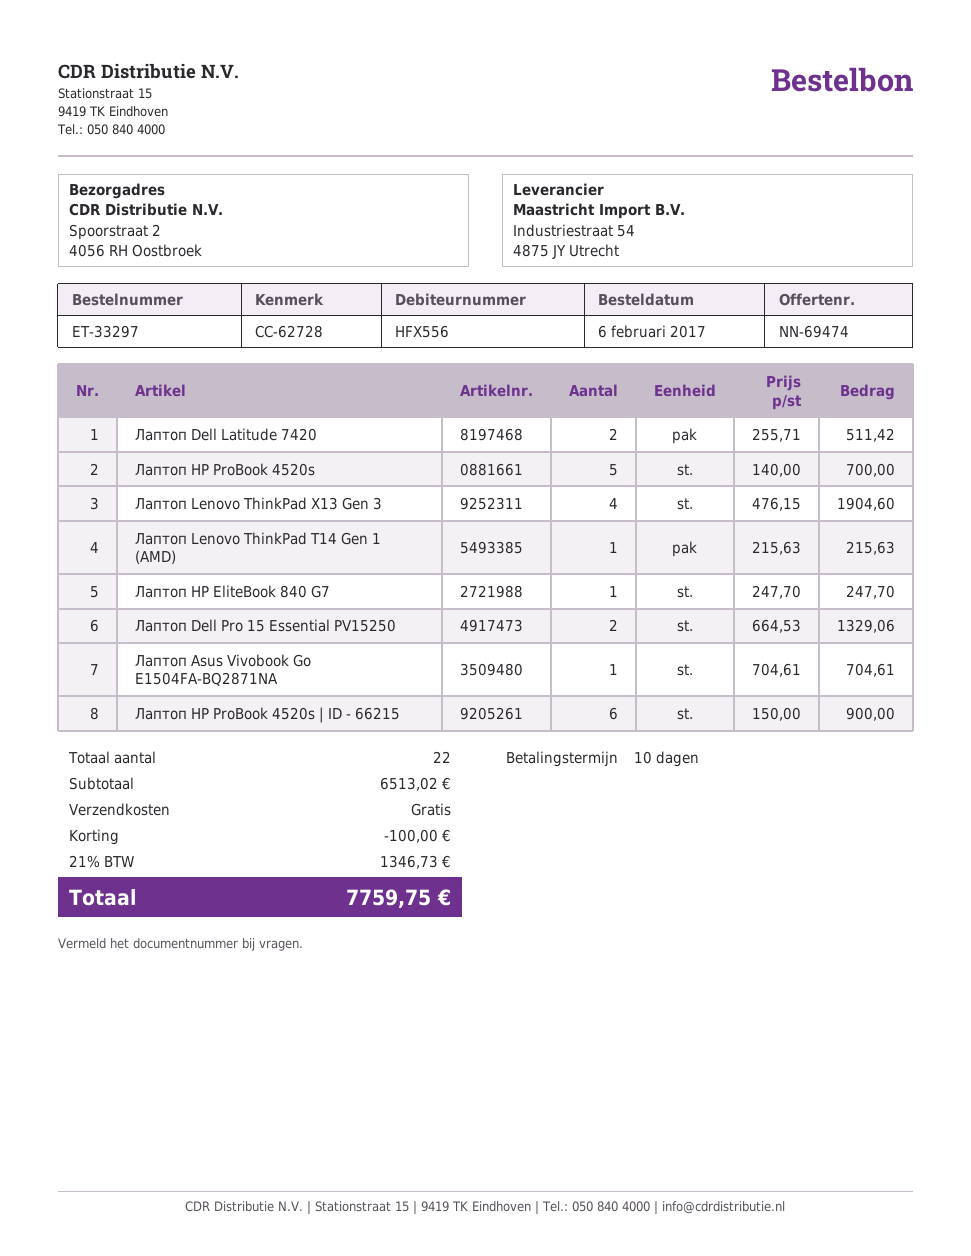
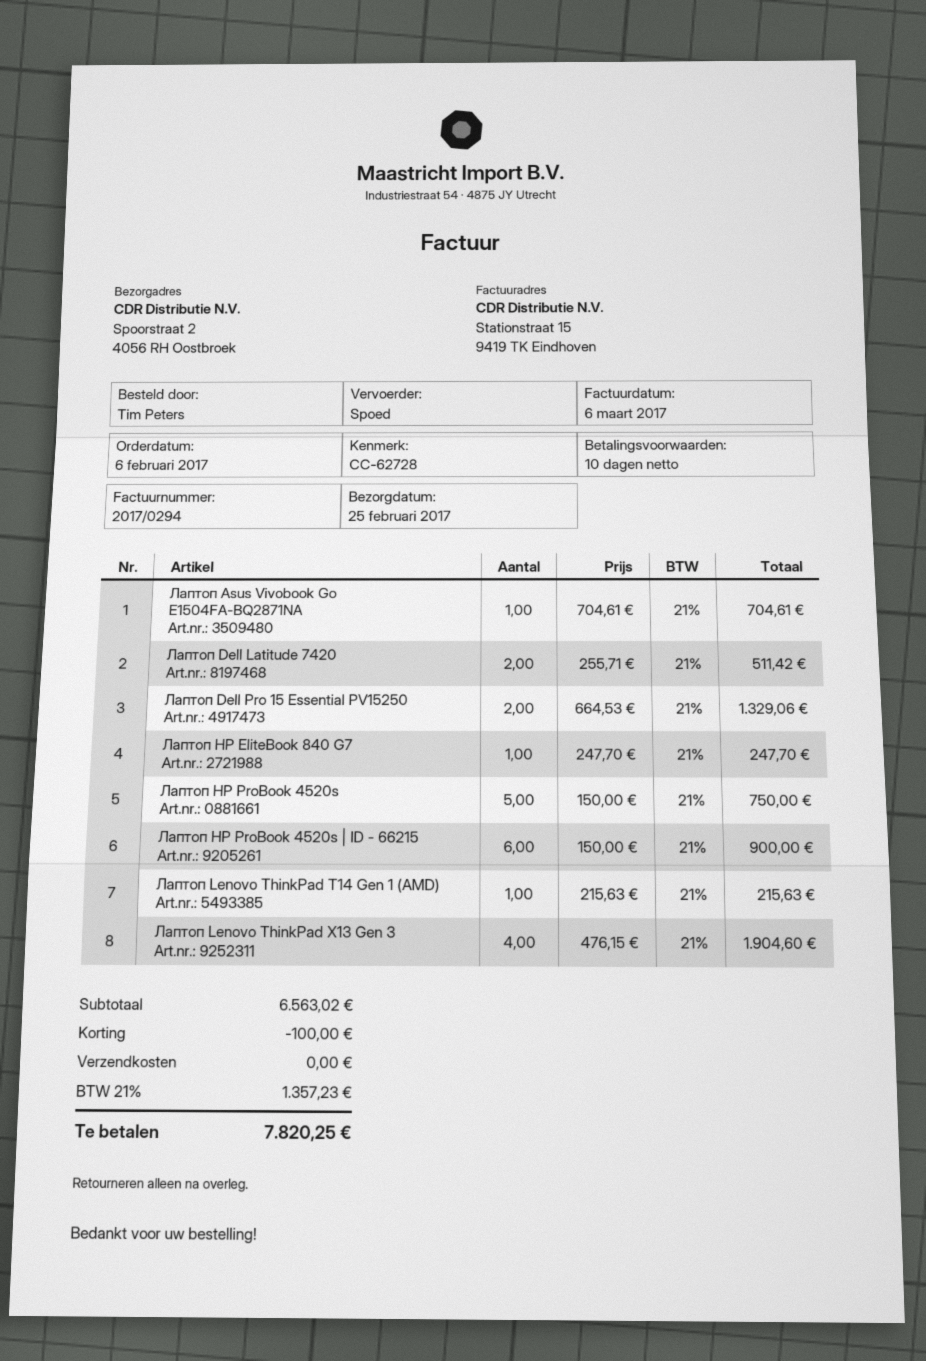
Лаптоп HP ProBook 4520s: 5 x 140.00 = 700.00 -> 5 x 150.00 = 750.00
subtotal: 6513.02 -> 6563.02
tax: 21% = 1346.73 -> 21% = 1357.23
total: 7759.75 -> 7820.25

